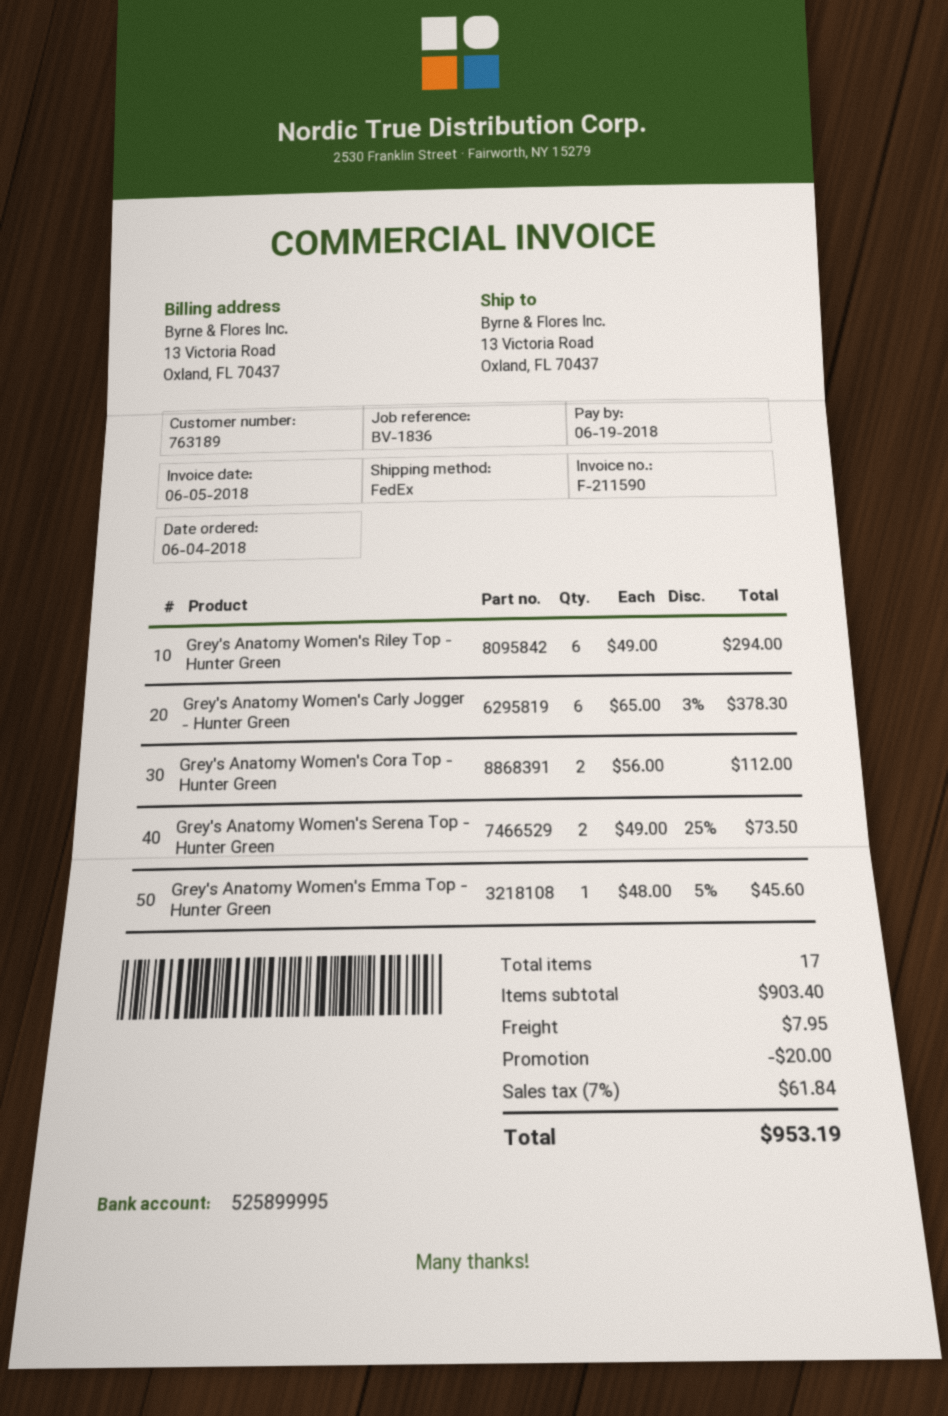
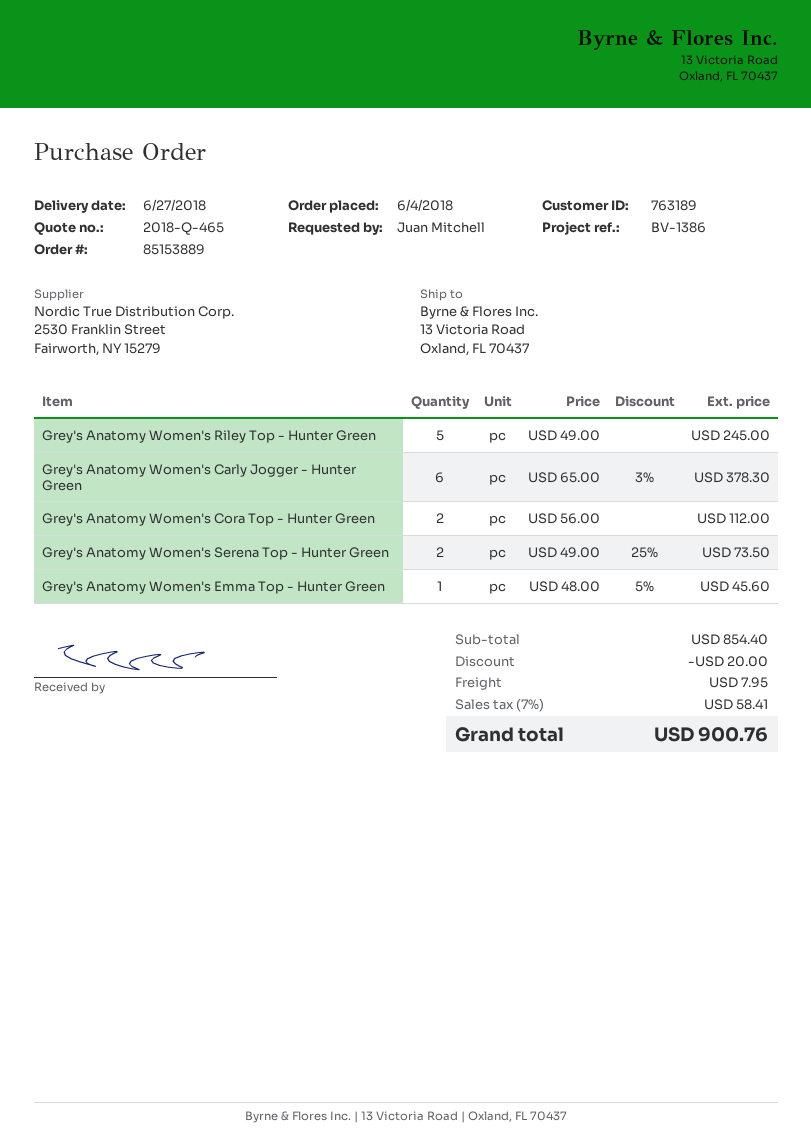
reference: BV-1836 -> BV-1386
Grey's Anatomy Women's Riley Top - Hunter Green: 6 x 49.00 = 294.00 -> 5 x 49.00 = 245.00
subtotal: 903.40 -> 854.40
tax: 7% = 61.84 -> 7% = 58.41
total: 953.19 -> 900.76

